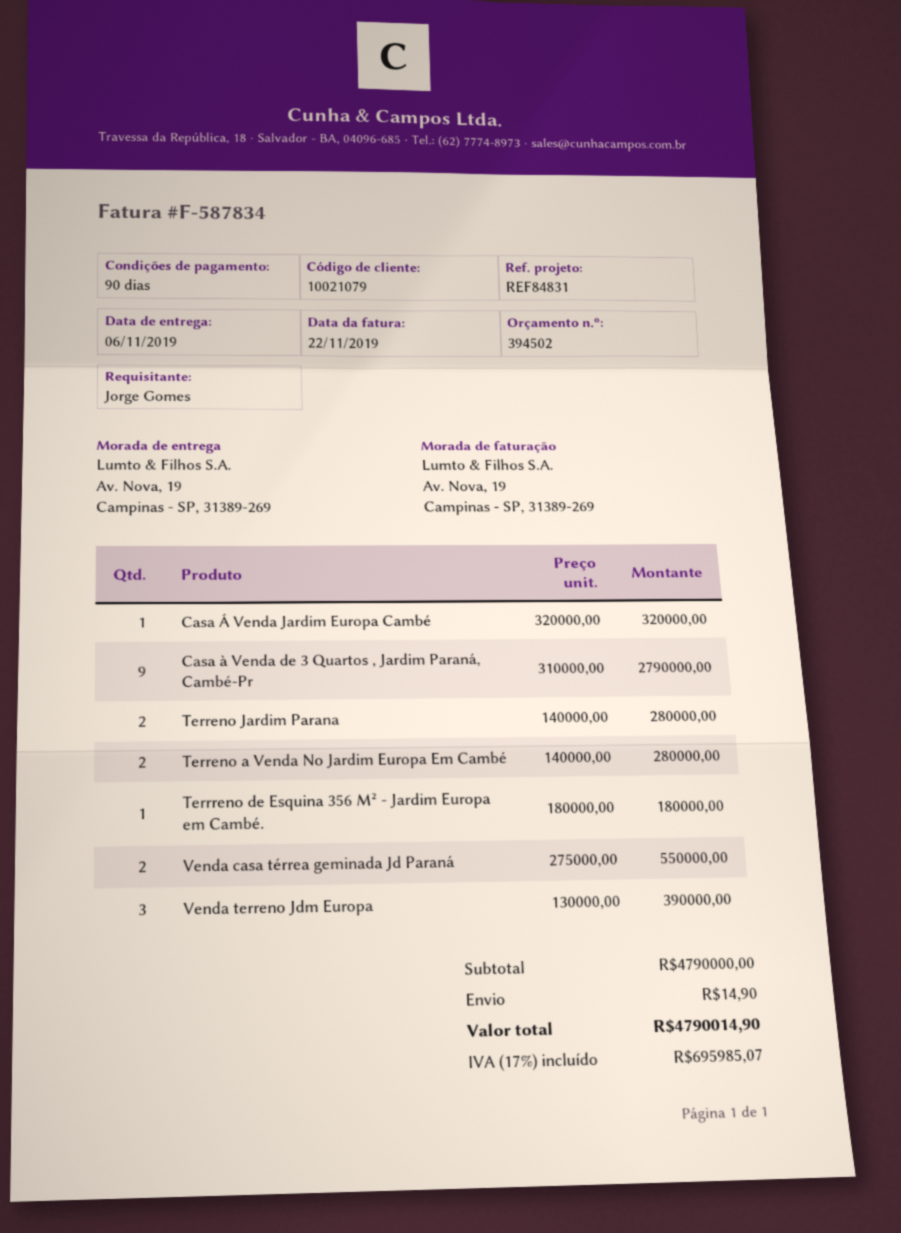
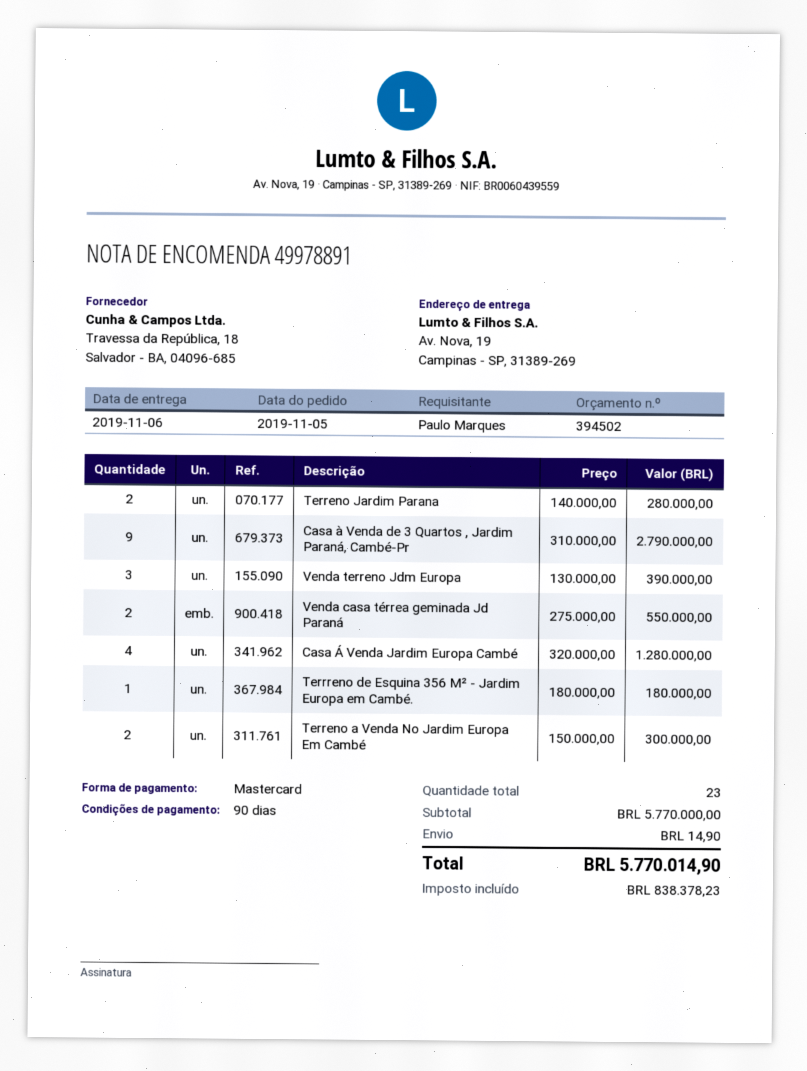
ordered by: Jorge Gomes -> Paulo Marques
Casa Á Venda Jardim Europa Cambé: 1 x 320000.00 = 320000.00 -> 4 x 320000.00 = 1280000.00
Terreno a Venda No Jardim Europa Em Cambé: 2 x 140000.00 = 280000.00 -> 2 x 150000.00 = 300000.00
subtotal: 4790000.00 -> 5770000.00
tax: 695985.07 -> 838378.23
total: 4790014.90 -> 5770014.90

